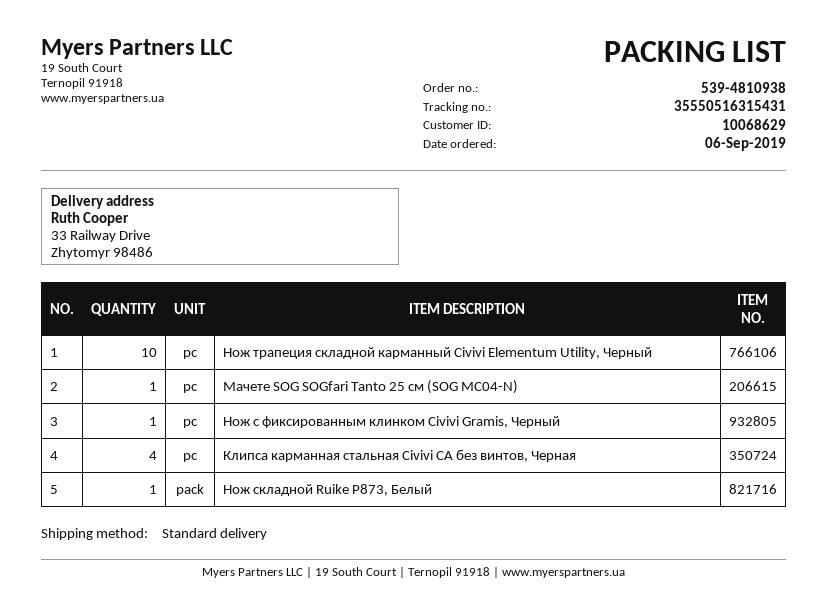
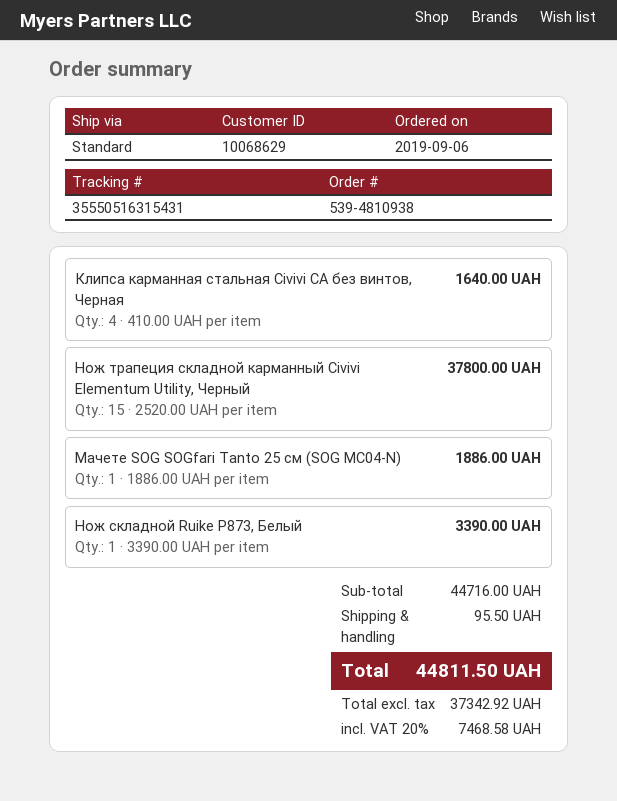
Нож трапеция складной карманный Civivi Elementum Utility, Черный: 10 -> 15
Нож с фиксированным клинком Civivi Gramis, Черный: 1 -> none

